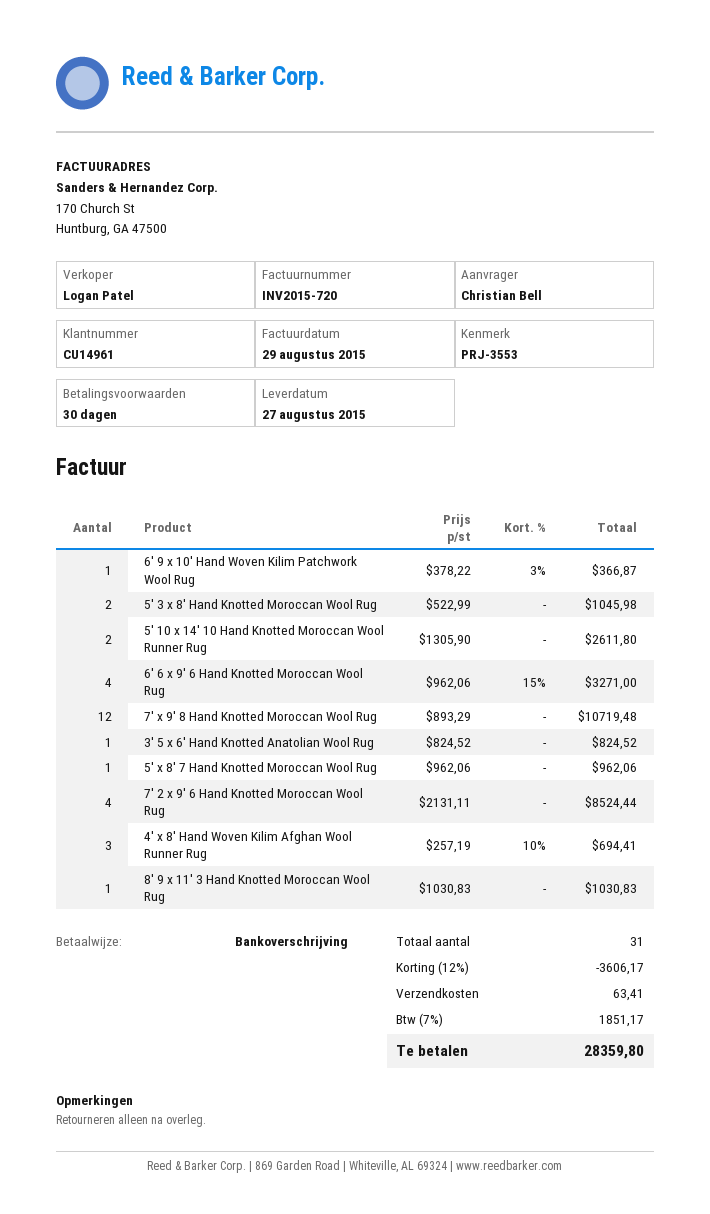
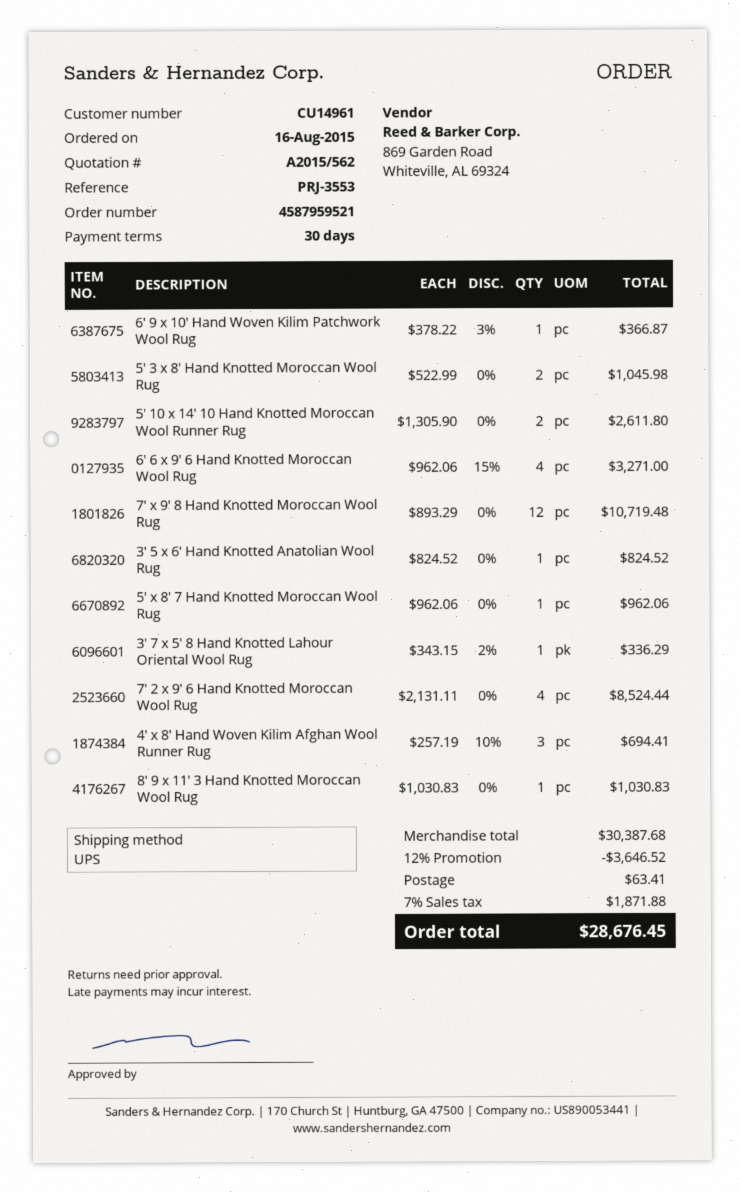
3' 7 x 5' 8 Hand Knotted Lahour Oriental Wool Rug: none -> 1 x 343.15 - 2% = 336.29
discount: 12% = 3606.17 -> 12% = 3646.52
tax: 7% = 1851.17 -> 7% = 1871.88
total: 28359.80 -> 28676.45

